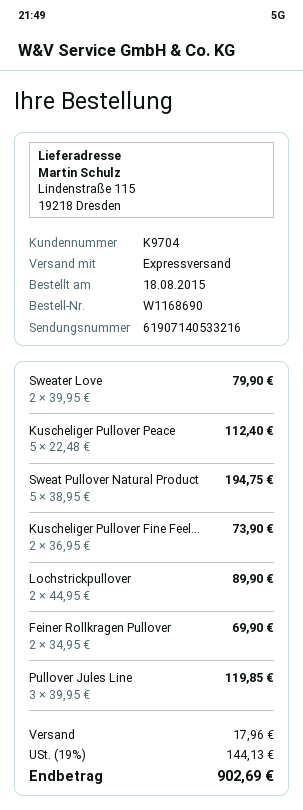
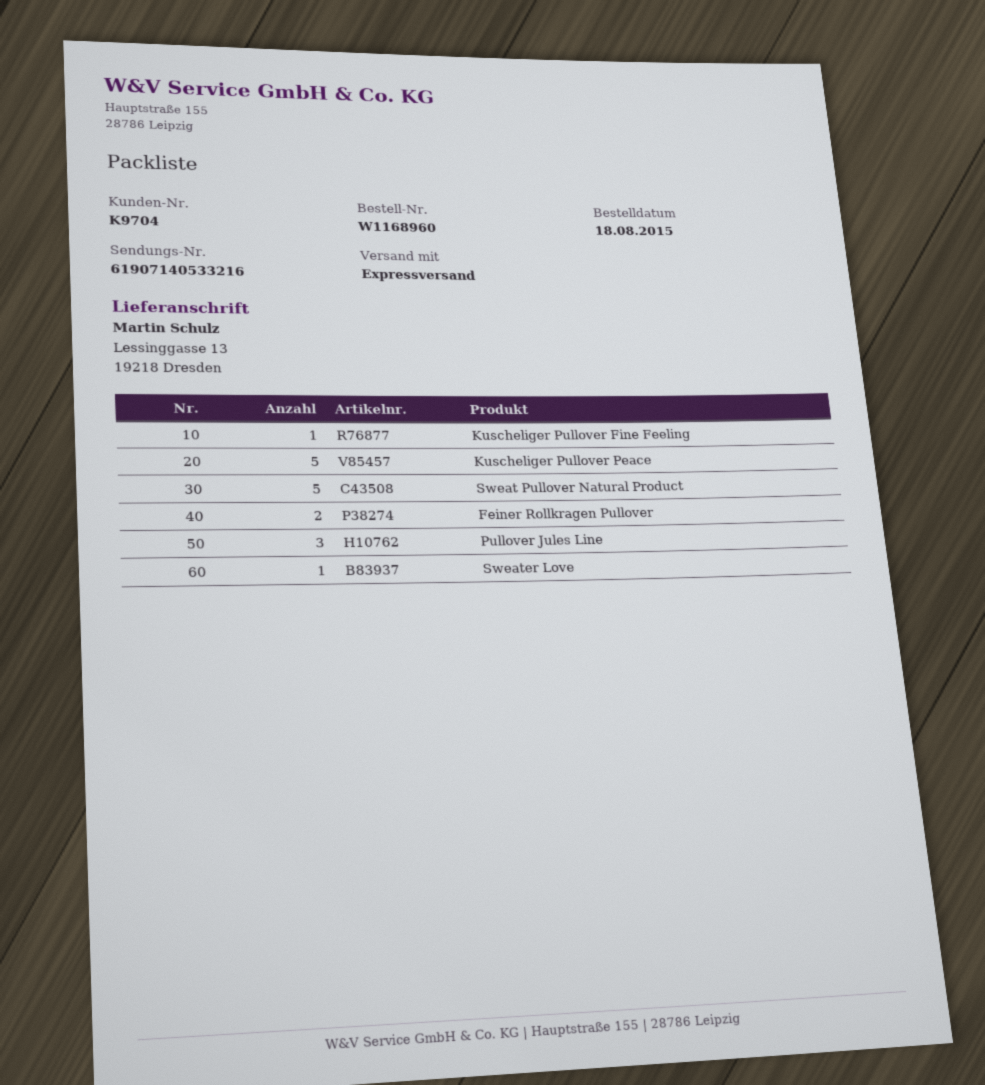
order number: W1168690 -> W1168960
ship to: Lindenstraße 115, 19218 Dresden -> Lessinggasse 13, 19218 Dresden
Sweater Love: 2 -> 1
Kuscheliger Pullover Fine Feel...: 2 -> 1
Lochstrickpullover: 2 -> none

